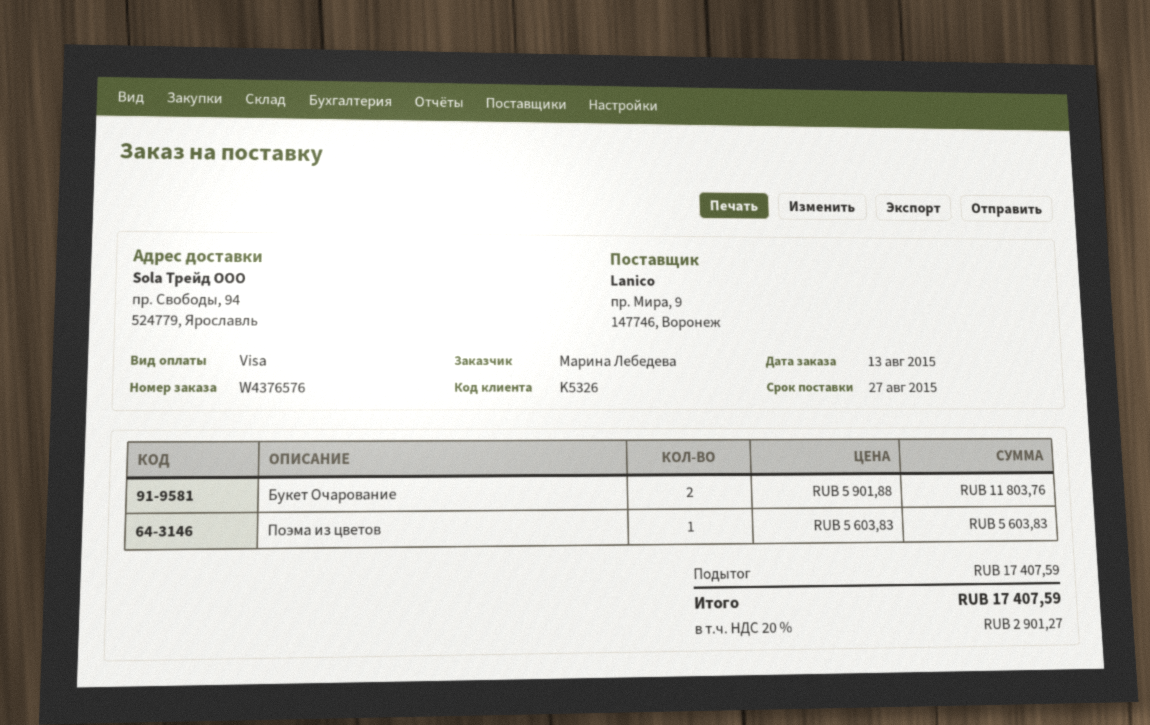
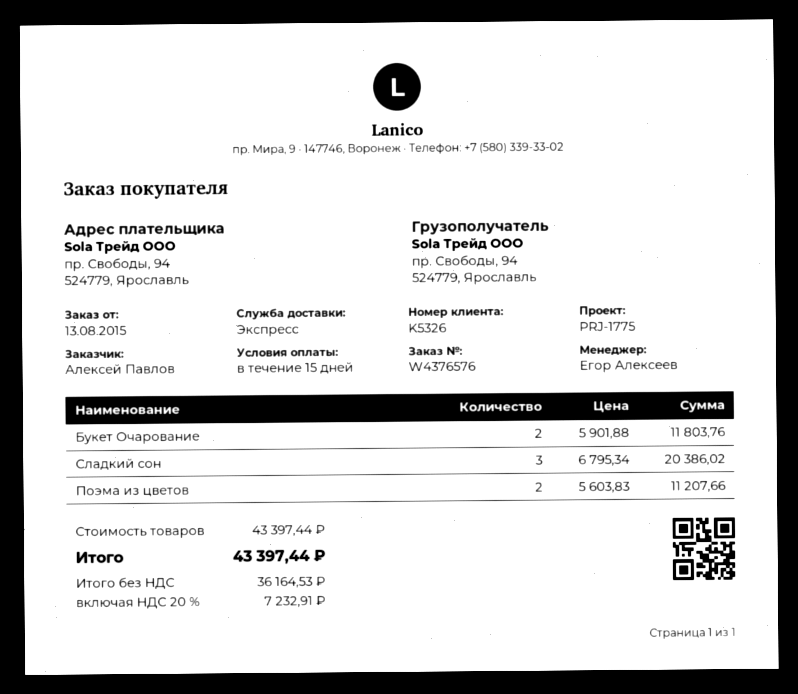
ordered by: Марина Лебедева -> Алексей Павлов
Поэма из цветов: 1 x 5603.83 = 5603.83 -> 2 x 5603.83 = 11207.66
Сладкий сон: none -> 3 x 6795.34 = 20386.02
subtotal: 17407.59 -> 43397.44
tax: 20% = 2901.27 -> 20% = 7232.91
total: 17407.59 -> 43397.44

